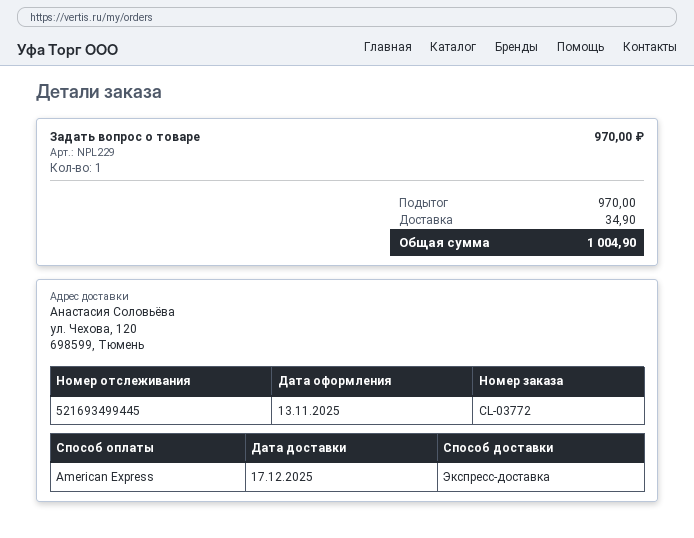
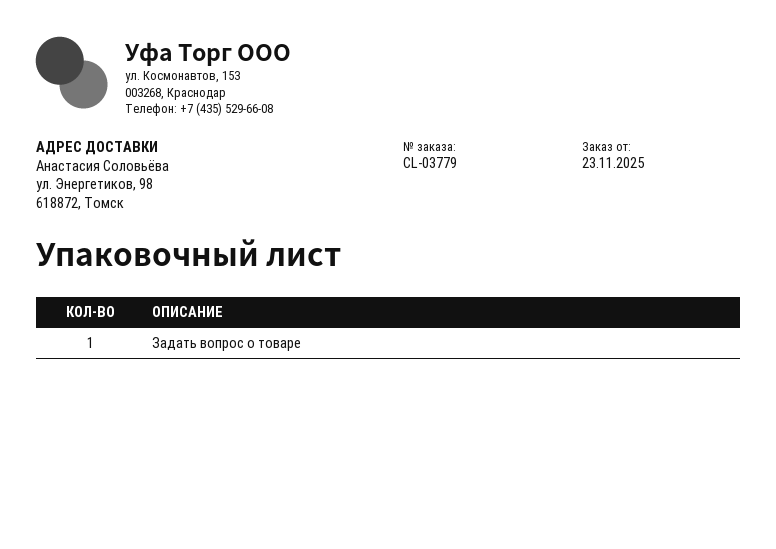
order number: CL-03772 -> CL-03779
order date: 2025-11-13 -> 2025-11-23
ship to: ул. Чехова, 120, 698599, Тюмень -> ул. Энергетиков, 98, 618872, Томск

